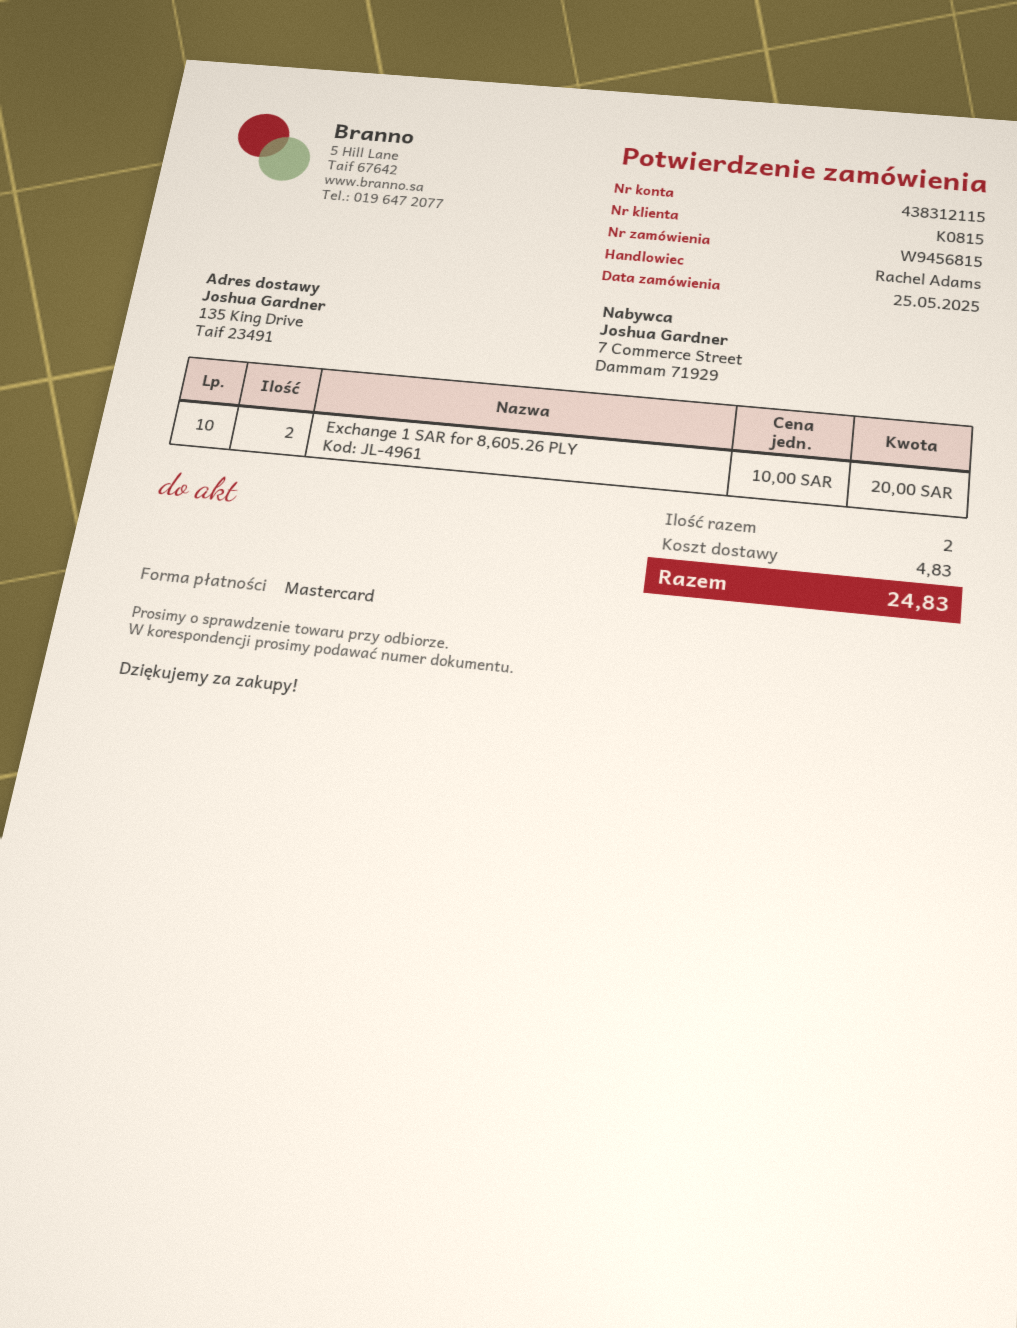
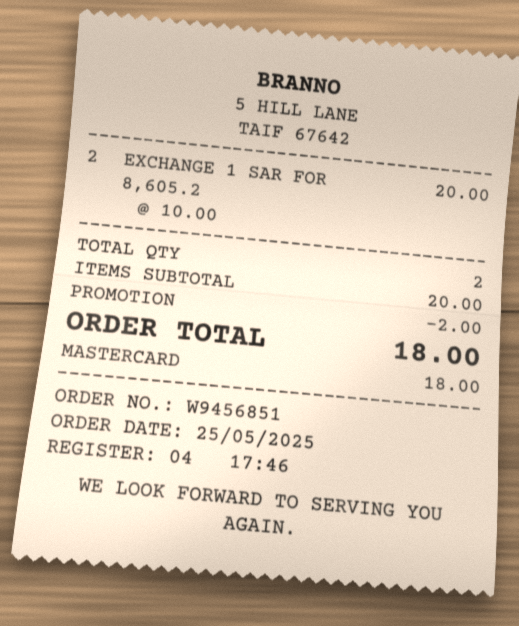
order number: W9456815 -> W9456851
discount: none -> 2.00
shipping: 4.83 -> none
total: 24.83 -> 18.00

